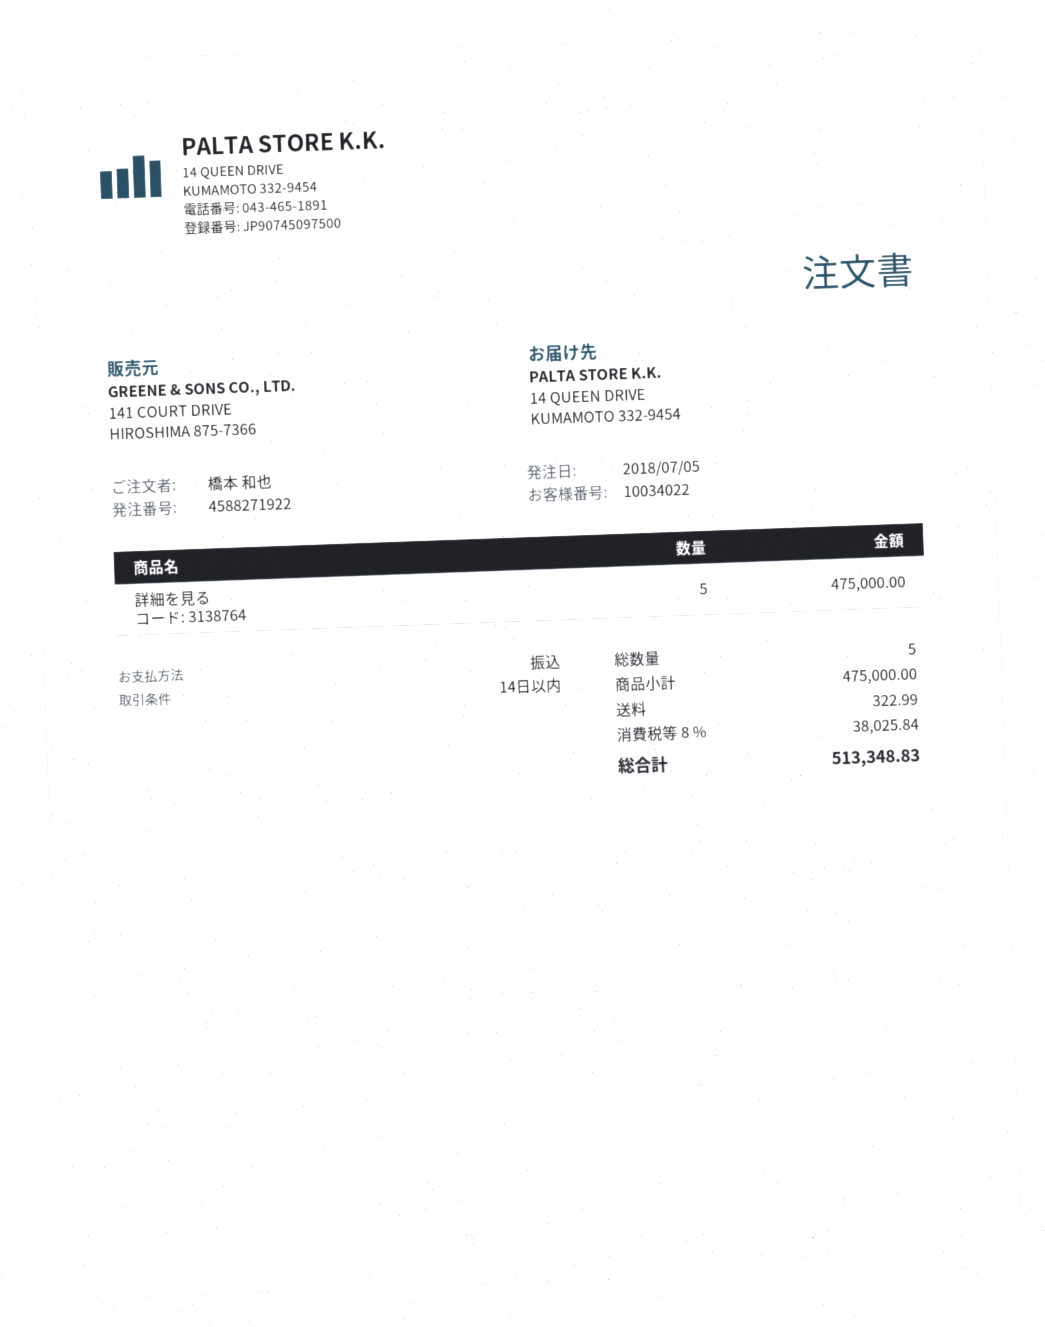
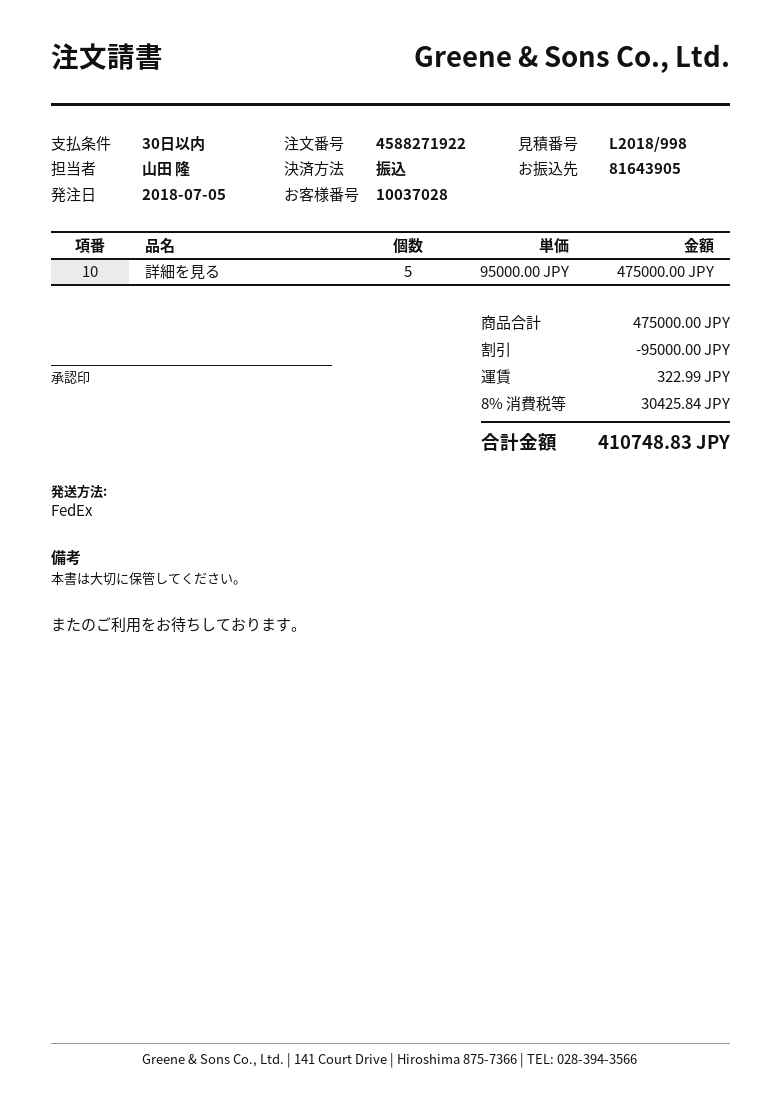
payment terms: 14 days -> 30 days
customer number: 10034022 -> 10037028
discount: none -> 95000.00
tax: 8% = 38025.84 -> 8% = 30425.84
total: 513348.83 -> 410748.83

